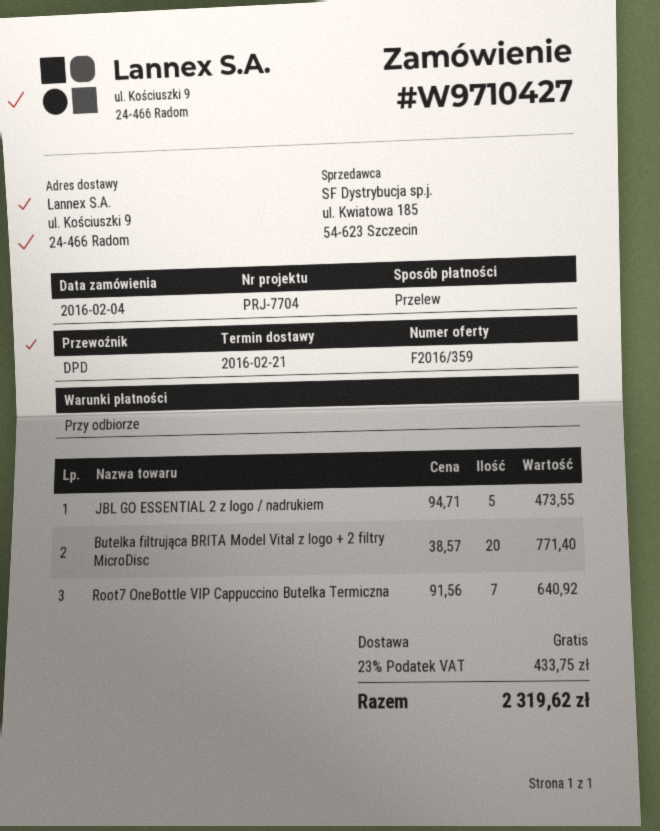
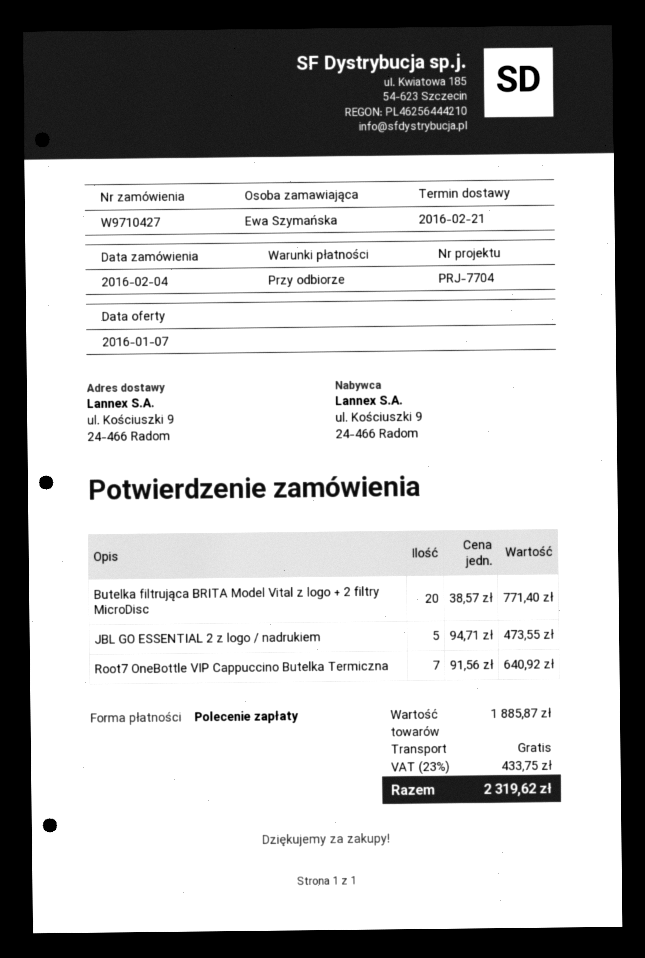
payment method: bank transfer -> direct debit

